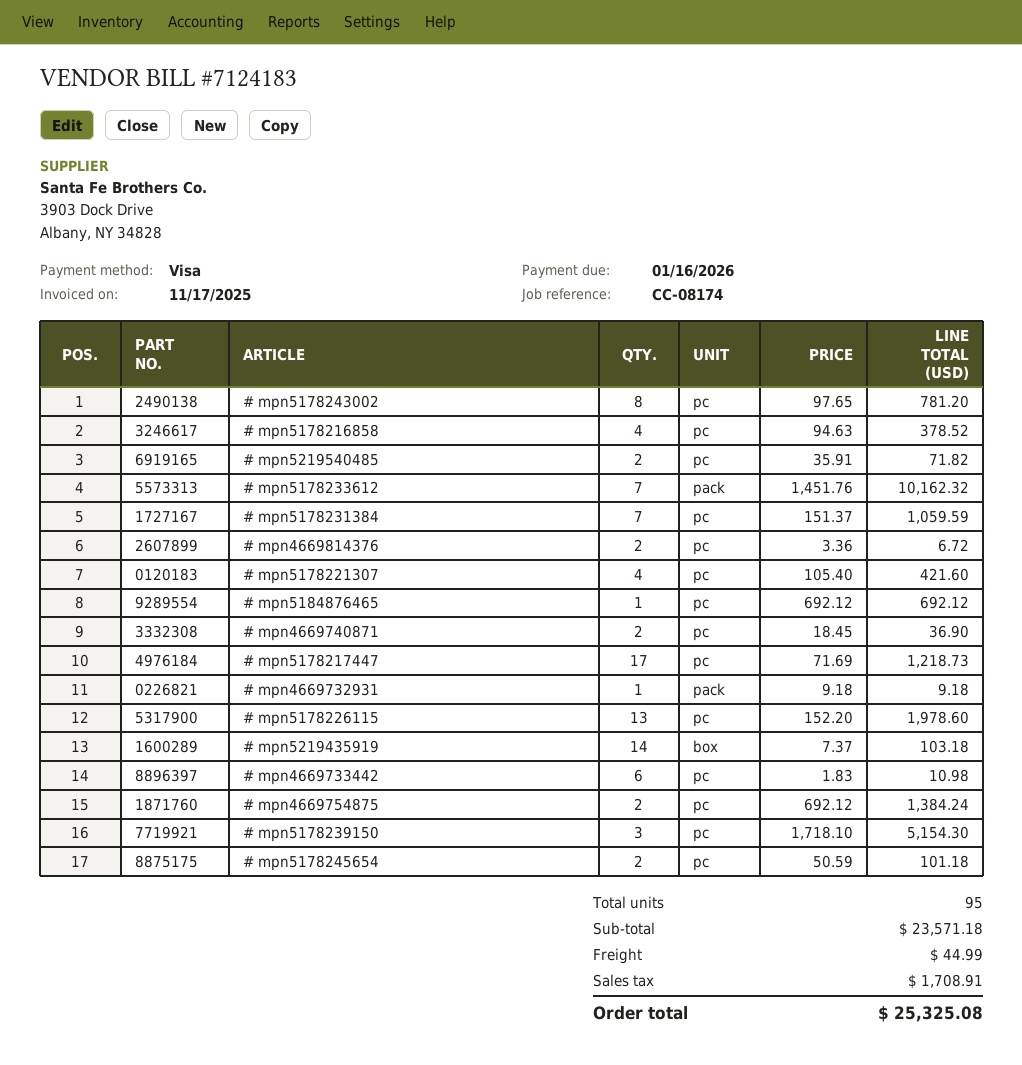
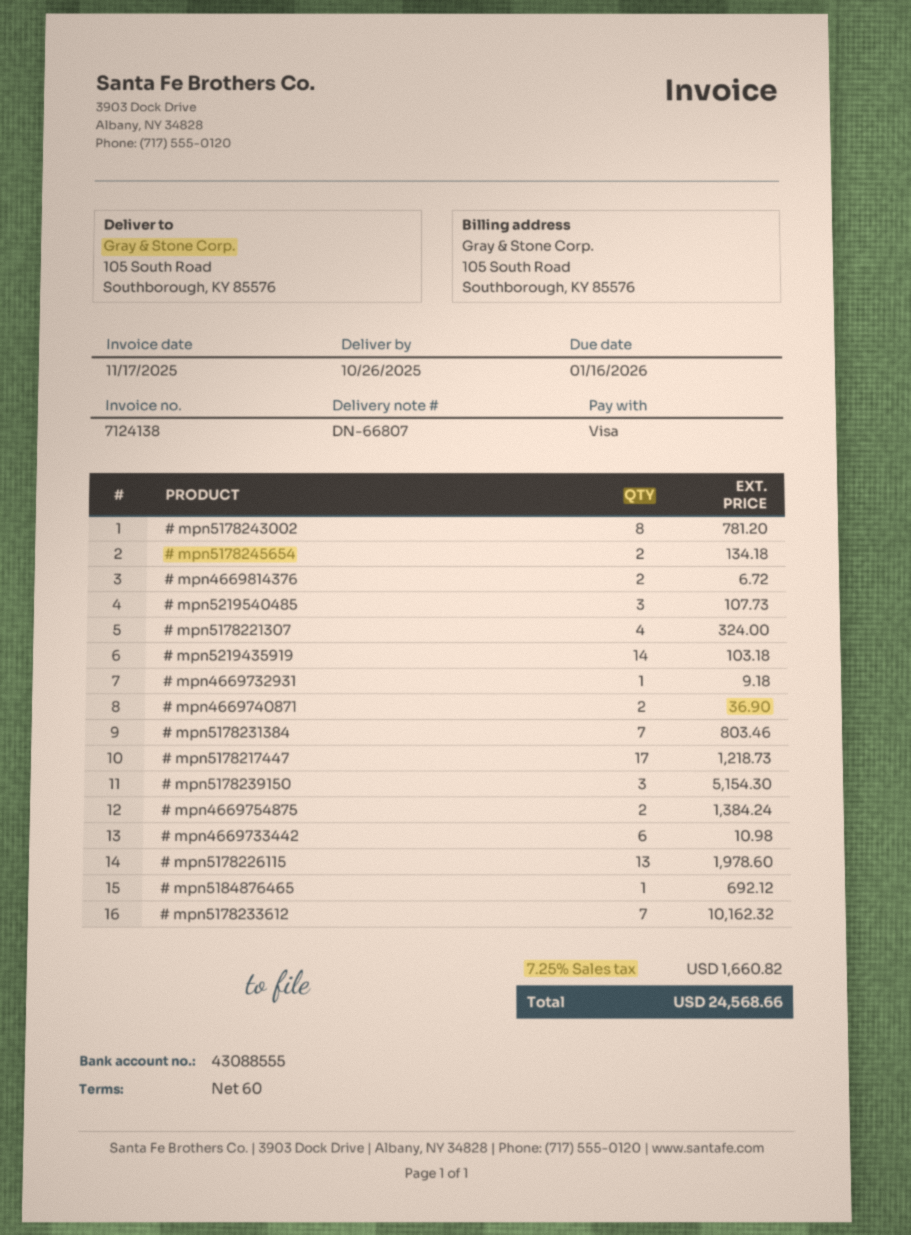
invoice number: 7124183 -> 7124138
# mpn5178216858: 4 for 378.52 -> none
# mpn5219540485: 2 for 71.82 -> 3 for 107.73
# mpn5178231384: 7 for 1059.59 -> 7 for 803.46
# mpn5178221307: 4 for 421.60 -> 4 for 324.00
# mpn5178245654: 2 for 101.18 -> 2 for 134.18
shipping: 44.99 -> none
tax: 1708.91 -> 1660.82
total: 25325.08 -> 24568.66

